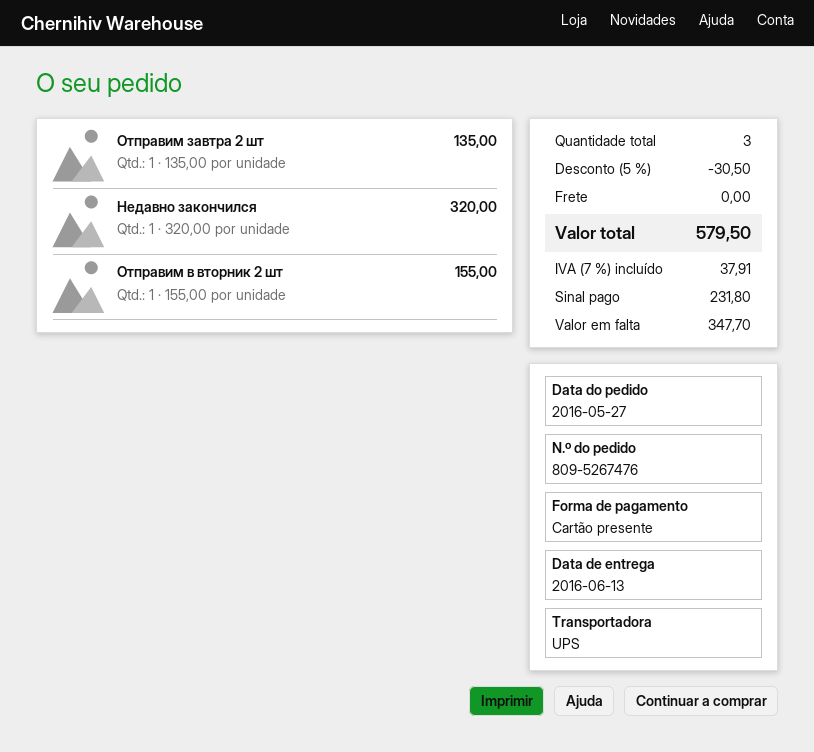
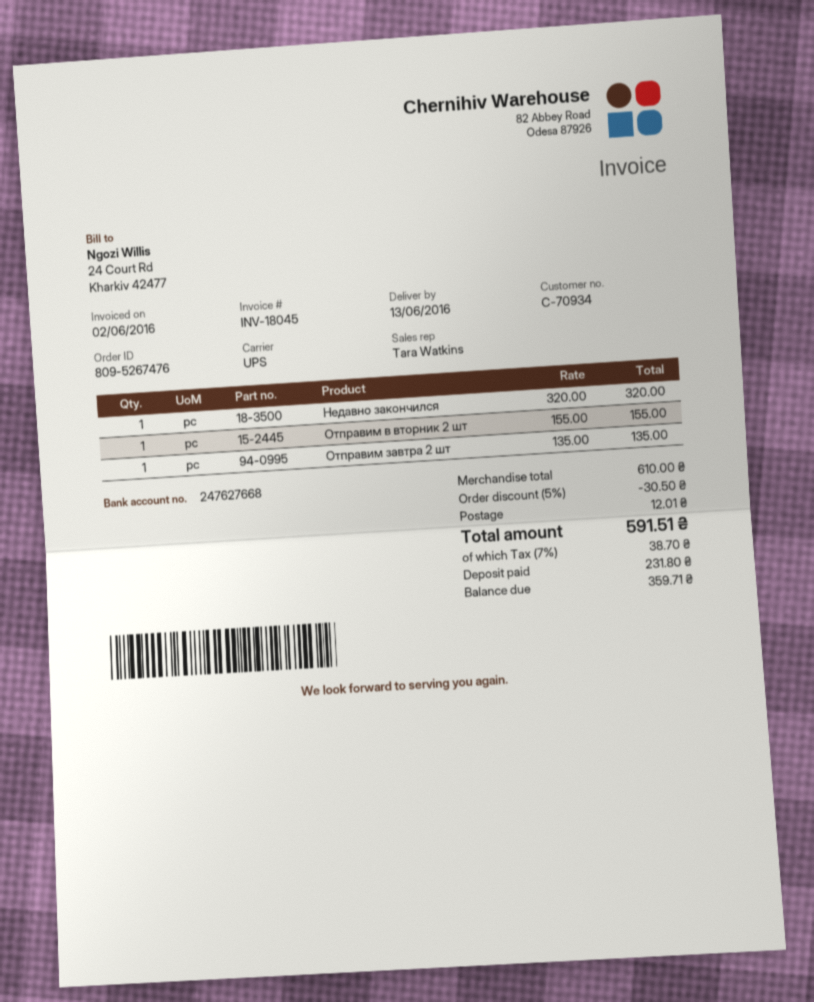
shipping: 0.00 -> 12.01
tax: 7% = 37.91 -> 7% = 38.70
total: 579.50 -> 591.51
balance: 347.70 -> 359.71

